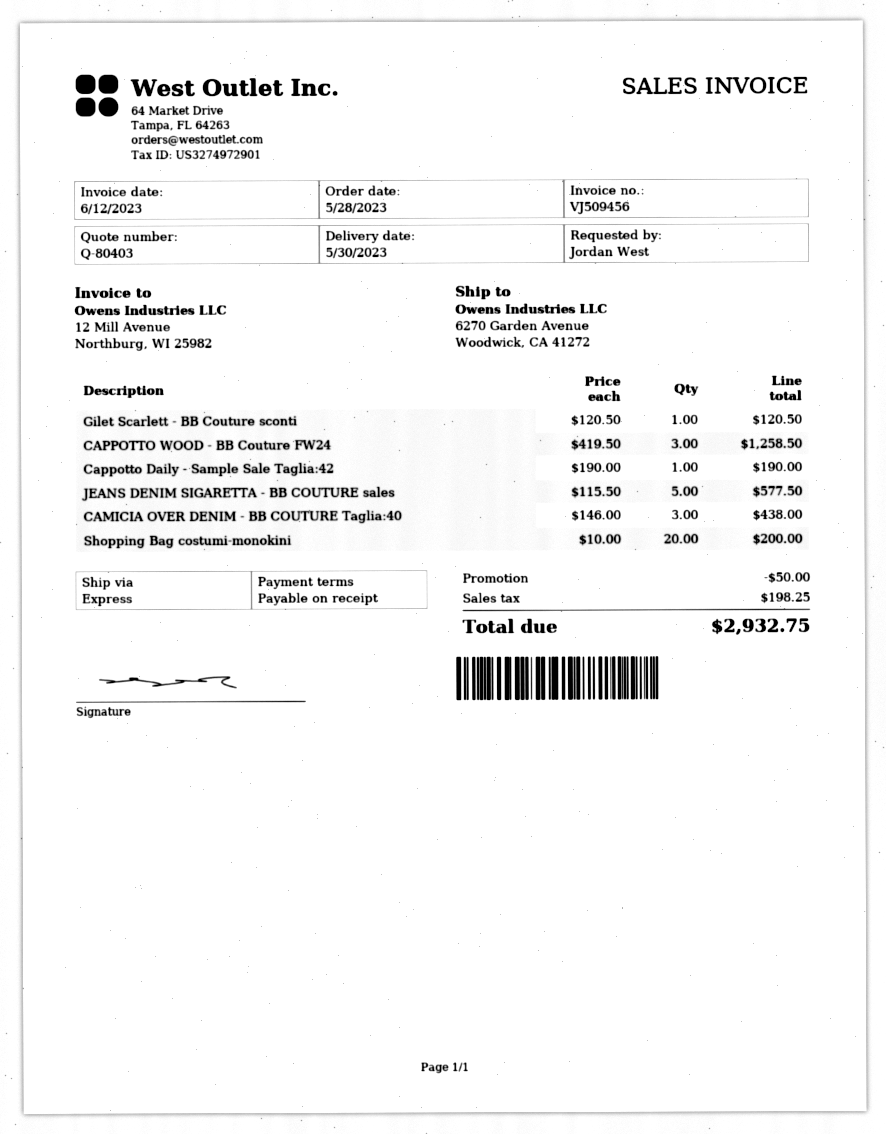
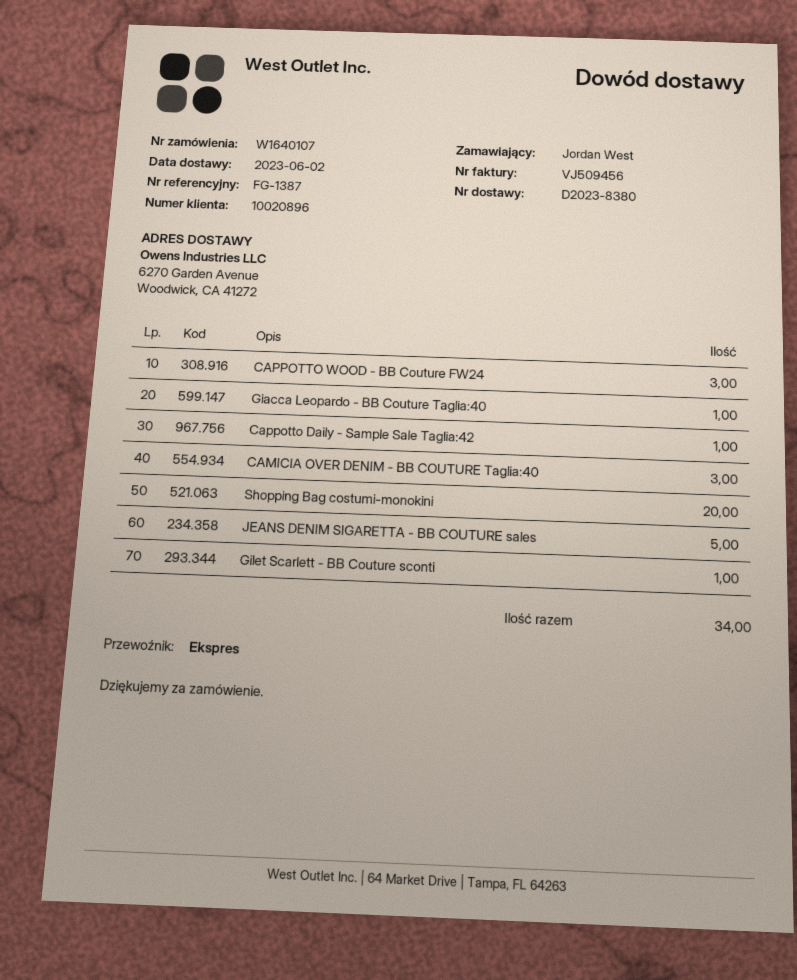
delivery date: 2023-05-30 -> 2023-06-02
Giacca Leopardo - BB Couture Taglia:40: none -> 1

